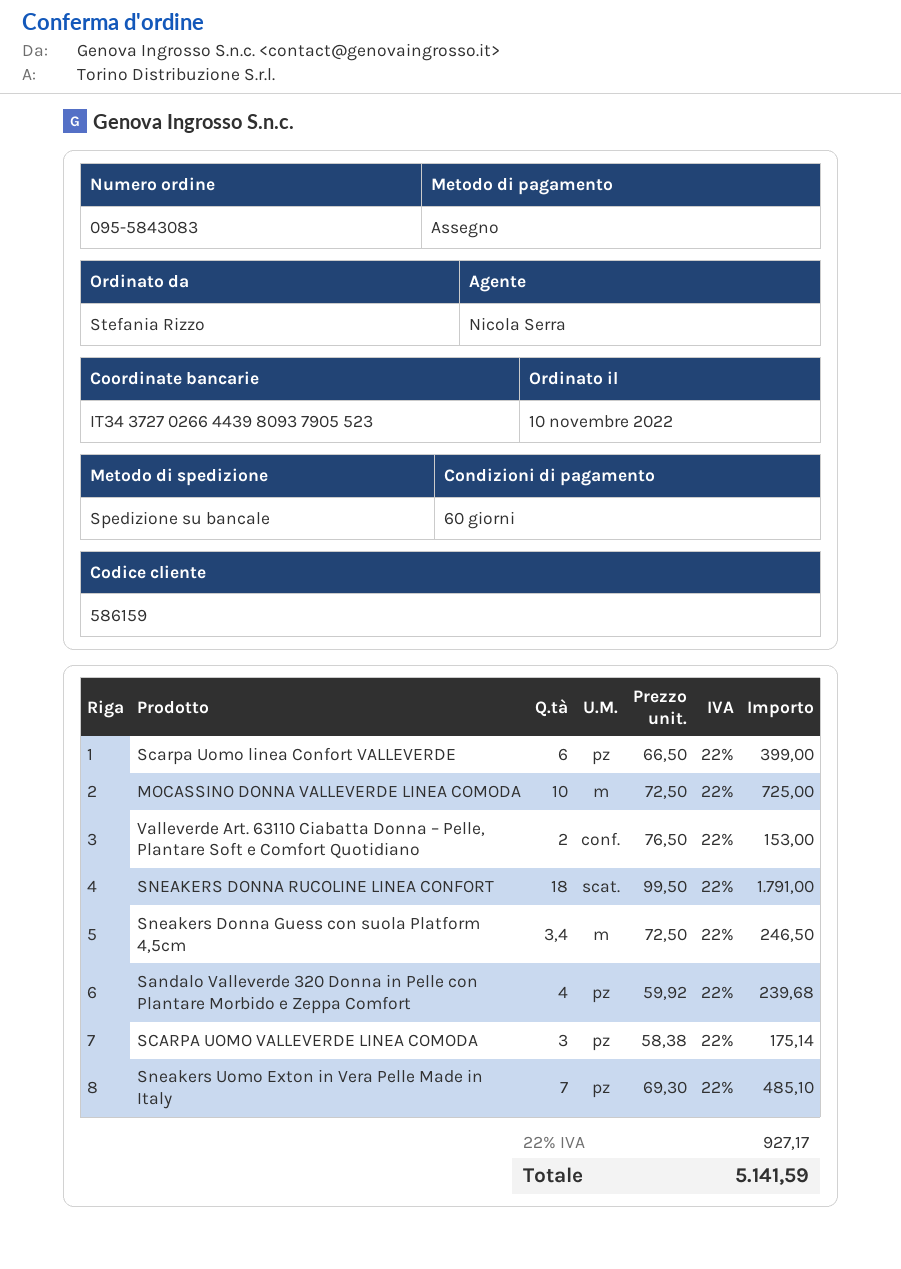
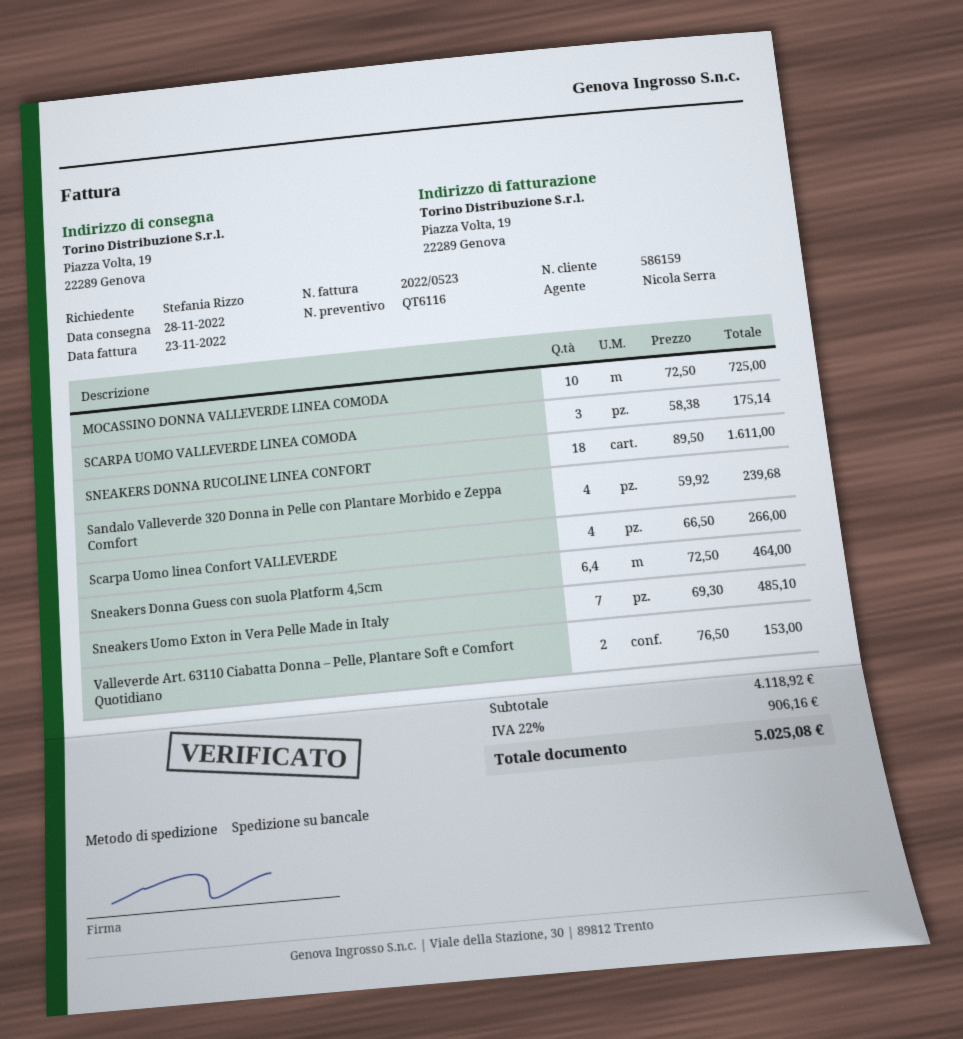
Scarpa Uomo linea Confort VALLEVERDE: 6 x 66.50 = 399.00 -> 4 x 66.50 = 266.00
SNEAKERS DONNA RUCOLINE LINEA CONFORT: 18 x 99.50 = 1791.00 -> 18 x 89.50 = 1611.00
Sneakers Donna Guess con suola Platform 4,5cm: 3.4 x 72.50 = 246.50 -> 6.4 x 72.50 = 464.00
tax: 22% = 927.17 -> 22% = 906.16
total: 5141.59 -> 5025.08

